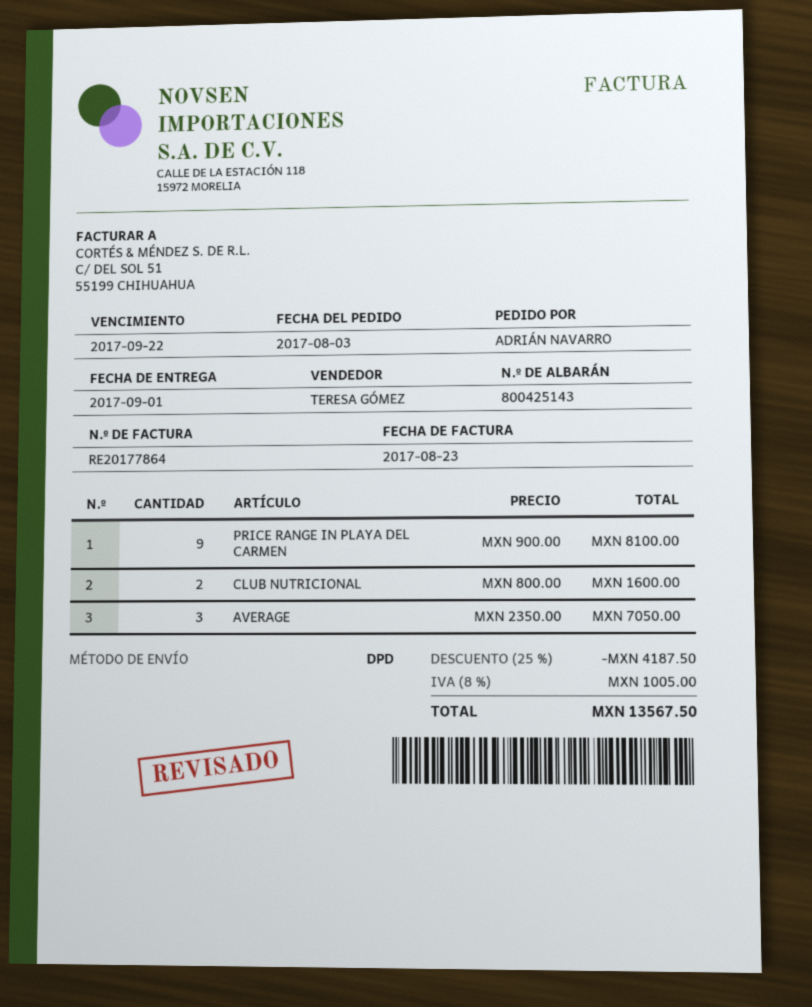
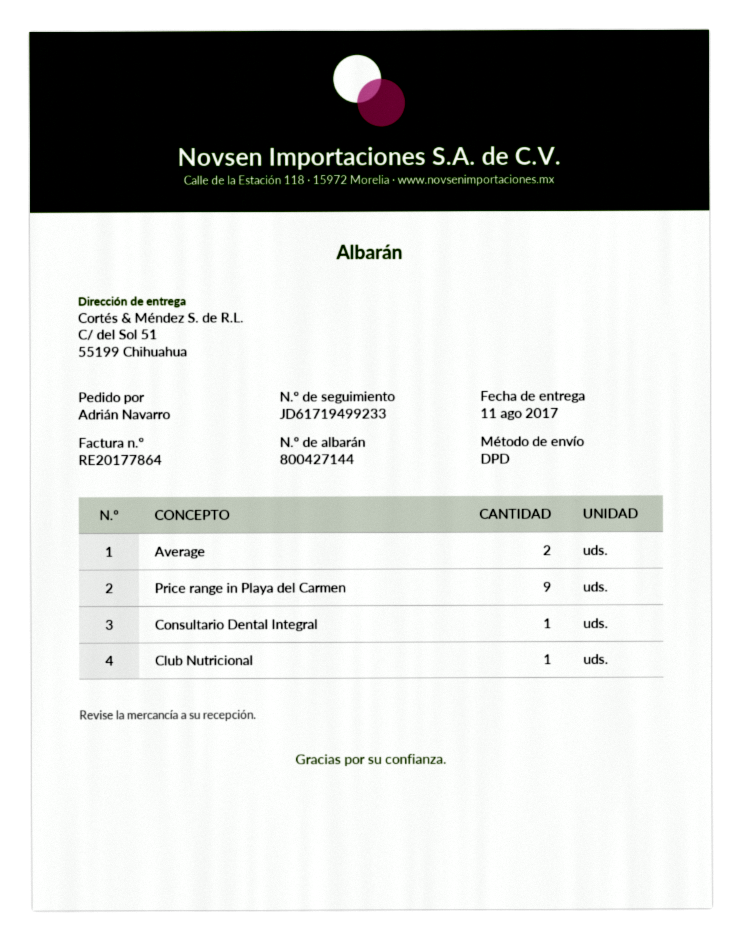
delivery note number: 800425143 -> 800427144
delivery date: 2017-09-01 -> 2017-08-11
CLUB NUTRICIONAL: 2 -> 1
AVERAGE: 3 -> 2
Consultario Dental Integral: none -> 1

